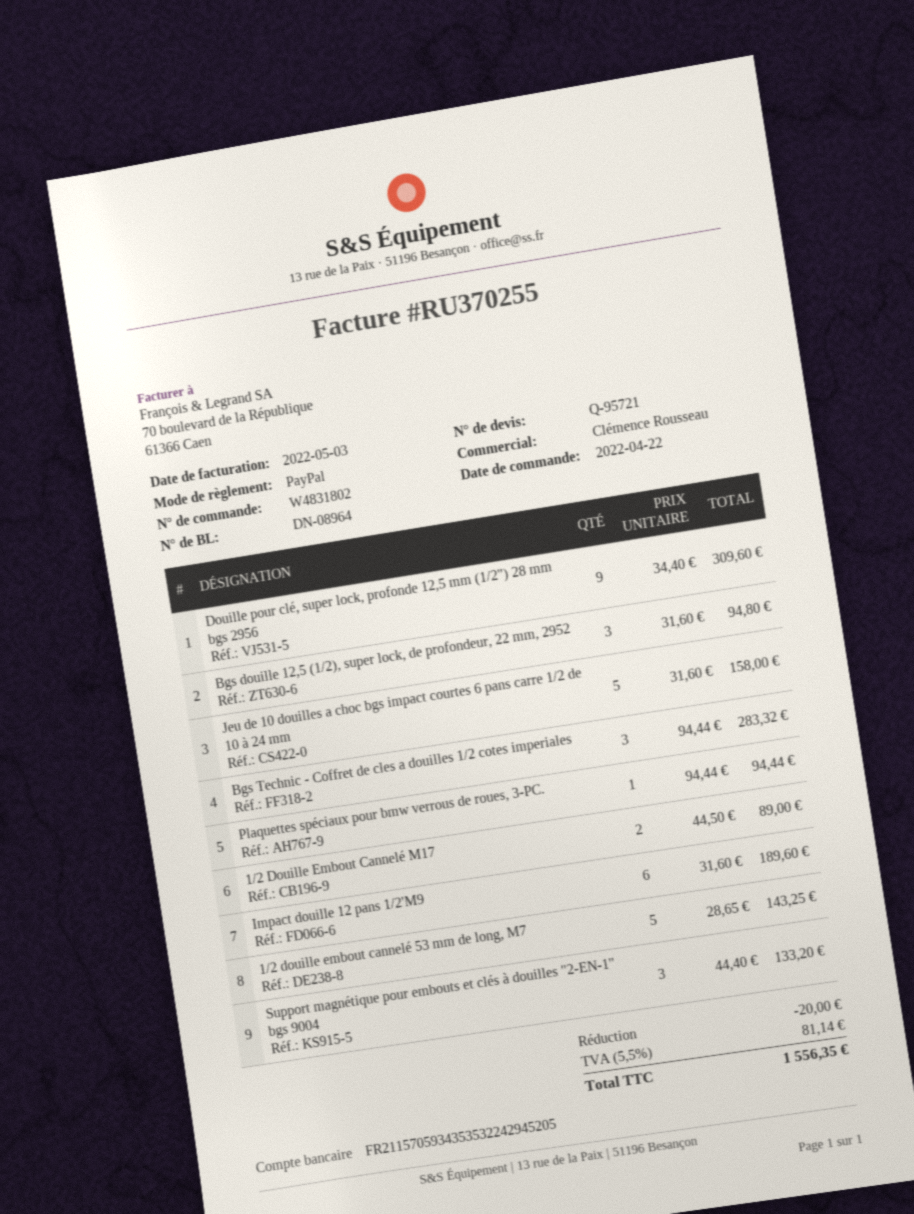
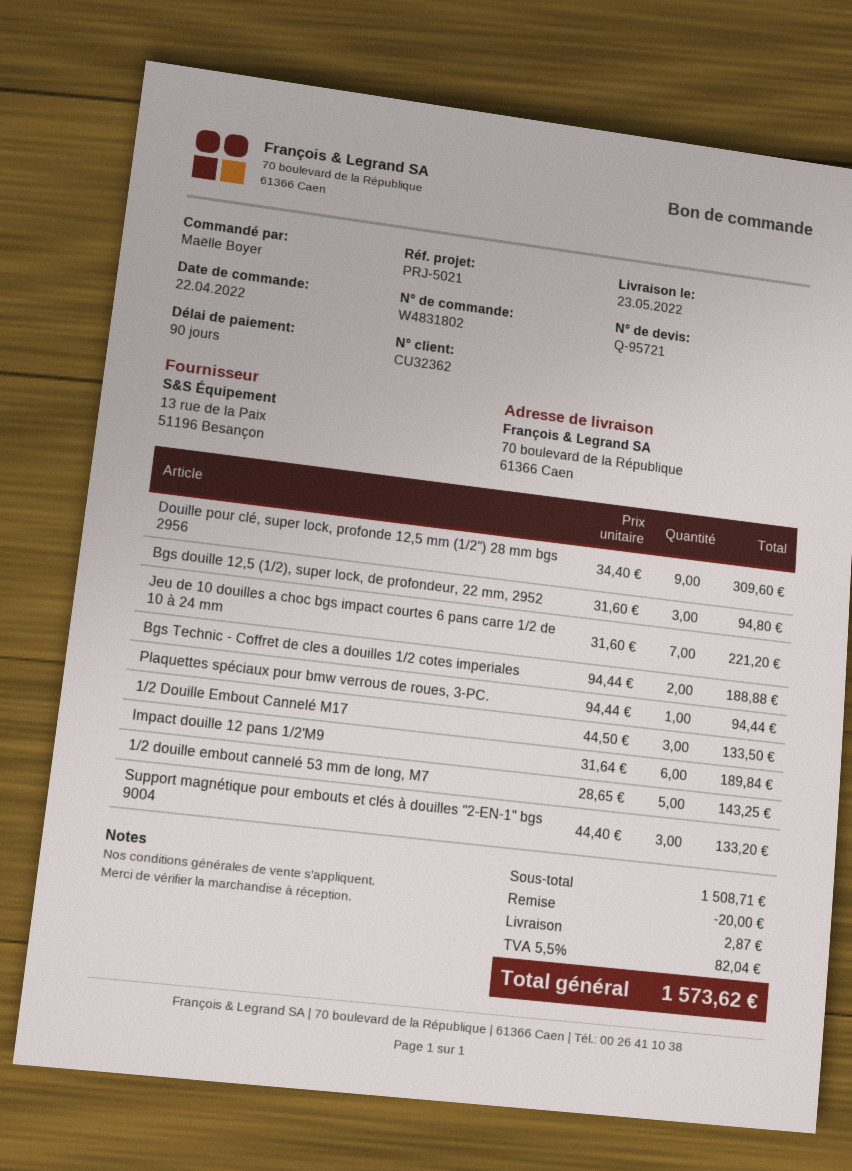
Jeu de 10 douilles a choc bgs impact courtes 6 pans carre 1/2 de 10 à 24 mm: 5 x 31.60 = 158.00 -> 7 x 31.60 = 221.20
Bgs Technic - Coffret de cles a douilles 1/2 cotes imperiales: 3 x 94.44 = 283.32 -> 2 x 94.44 = 188.88
1/2 Douille Embout Cannelé M17: 2 x 44.50 = 89.00 -> 3 x 44.50 = 133.50
Impact douille 12 pans 1/2'M9: 6 x 31.60 = 189.60 -> 6 x 31.64 = 189.84
shipping: none -> 2.87
tax: 5.5% = 81.14 -> 5.5% = 82.04
total: 1556.35 -> 1573.62

